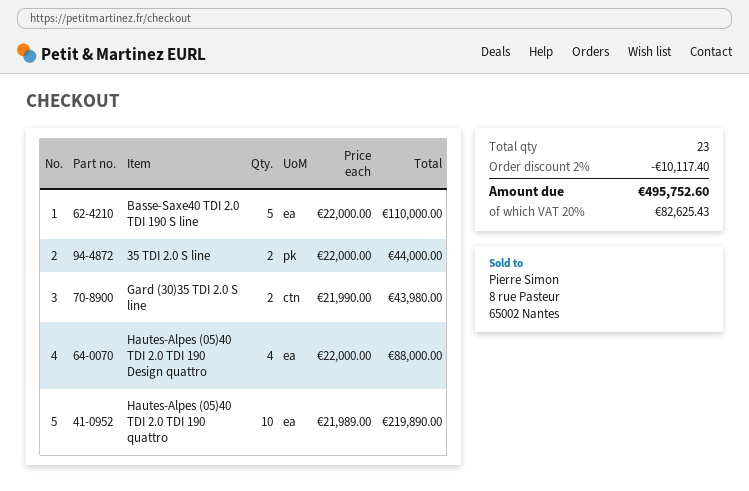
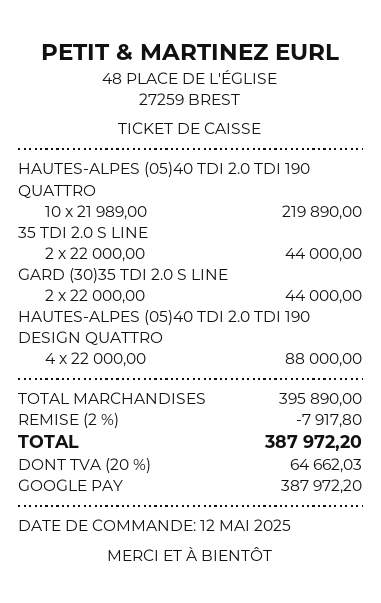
Basse-Saxe40 TDI 2.0 TDI 190 S line: 5 x 22000.00 = 110000.00 -> none
Gard (30)35 TDI 2.0 S line: 2 x 21990.00 = 43980.00 -> 2 x 22000.00 = 44000.00
discount: 2% = 10117.40 -> 2% = 7917.80
tax: 20% = 82625.43 -> 20% = 64662.03
total: 495752.60 -> 387972.20

